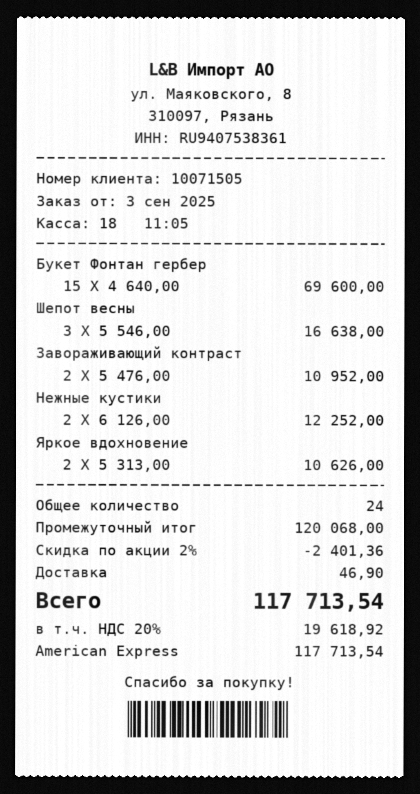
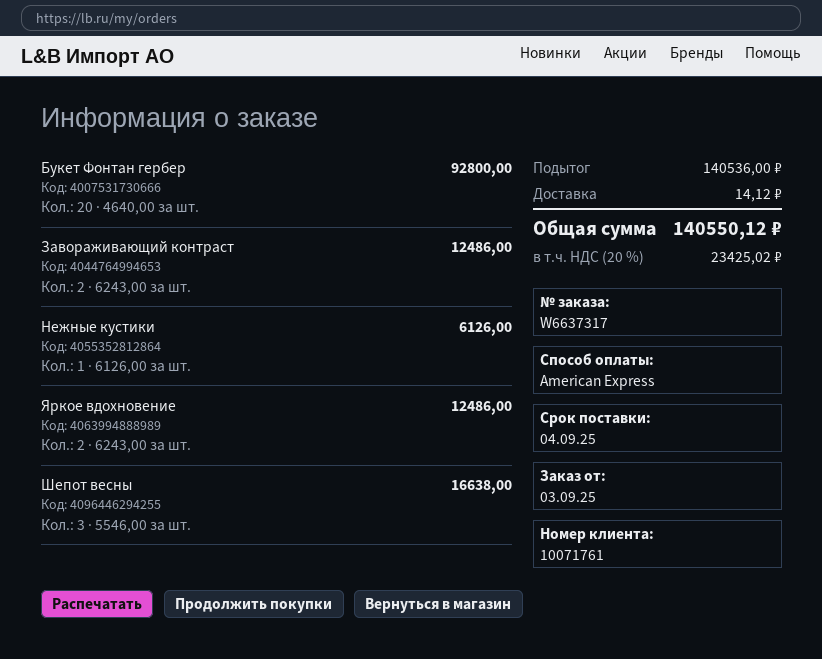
customer number: 10071505 -> 10071761
Букет Фонтан гербер: 15 x 4640.00 = 69600.00 -> 20 x 4640.00 = 92800.00
Завораживающий контраст: 2 x 5476.00 = 10952.00 -> 2 x 6243.00 = 12486.00
Нежные кустики: 2 x 6126.00 = 12252.00 -> 1 x 6126.00 = 6126.00
Яркое вдохновение: 2 x 5313.00 = 10626.00 -> 2 x 6243.00 = 12486.00
subtotal: 120068.00 -> 140536.00
discount: 2% = 2401.36 -> none
shipping: 46.90 -> 14.12
tax: 20% = 19618.92 -> 20% = 23425.02
total: 117713.54 -> 140550.12

